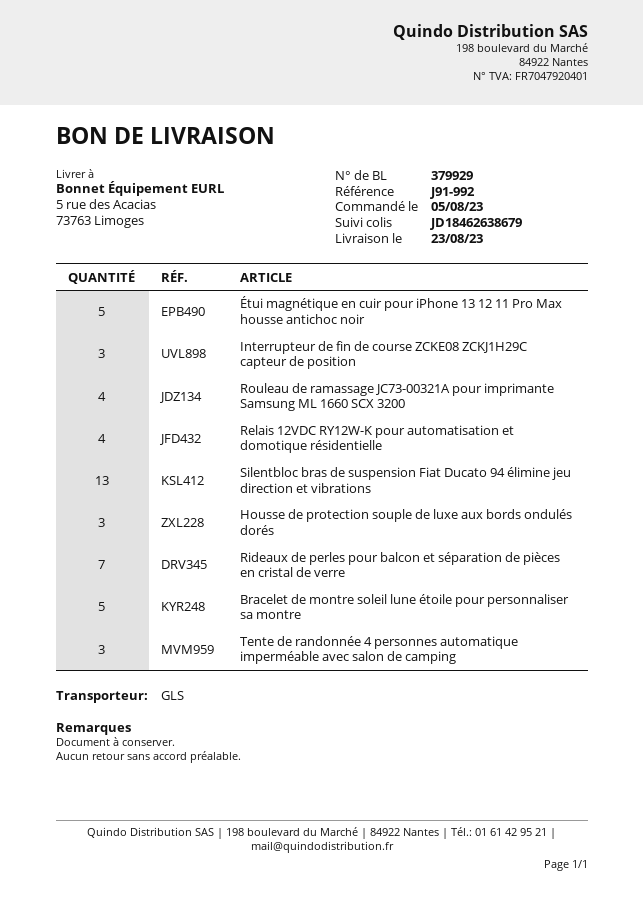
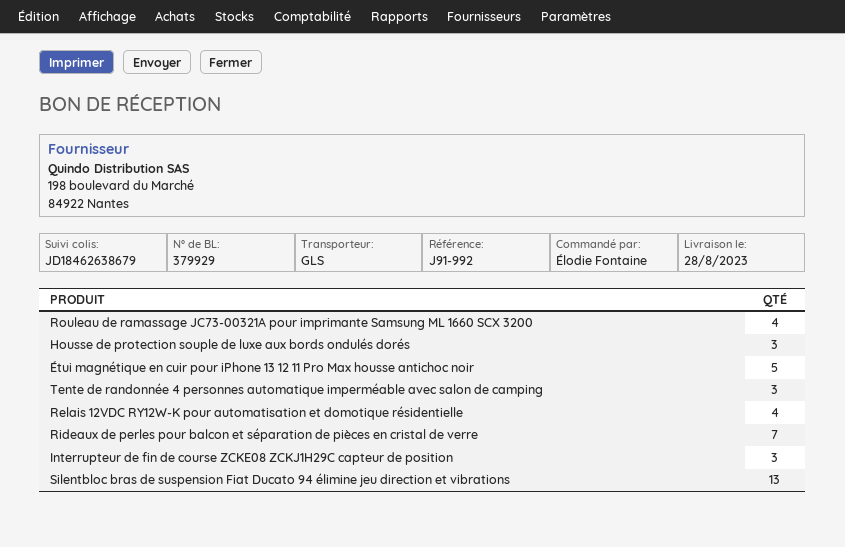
delivery date: 2023-08-23 -> 2023-08-28
Bracelet de montre soleil lune étoile pour personnaliser sa montre: 5 -> none

